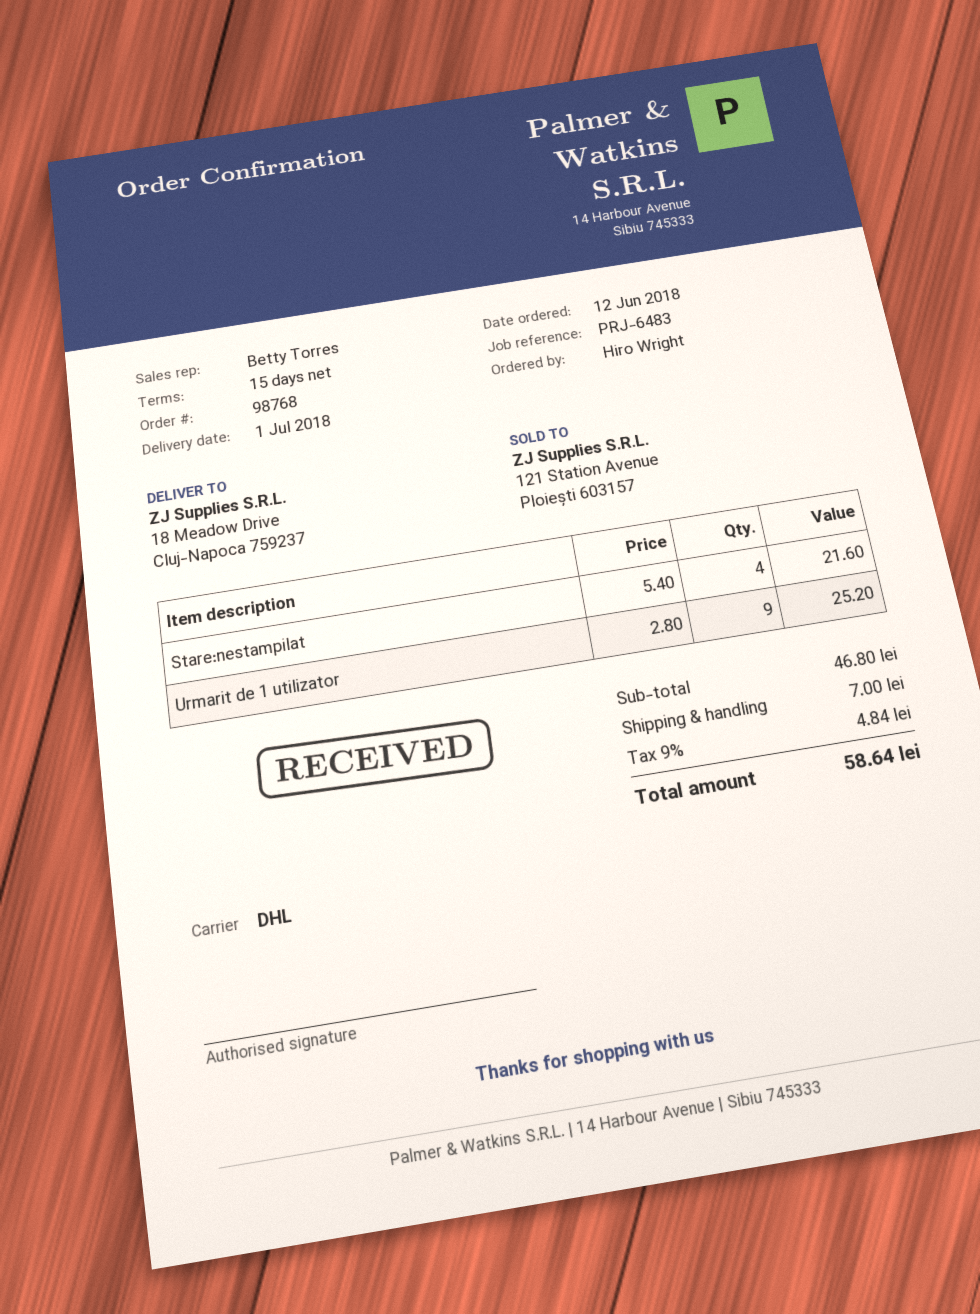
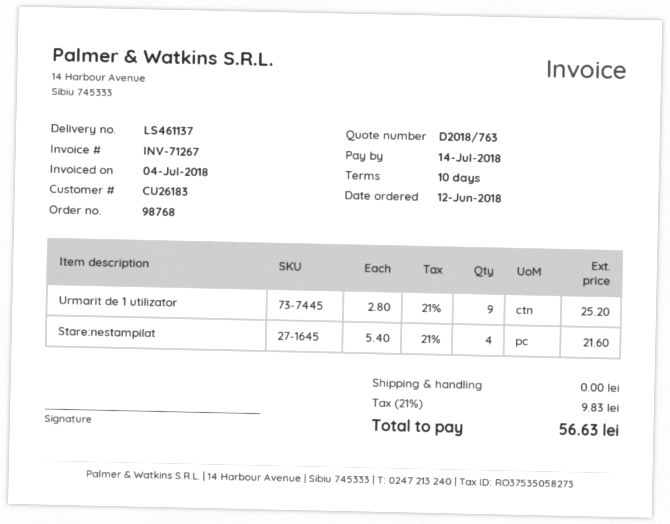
payment terms: 15 days -> 10 days
shipping: 7.00 -> 0.00
tax: 9% = 4.84 -> 21% = 9.83
total: 58.64 -> 56.63

